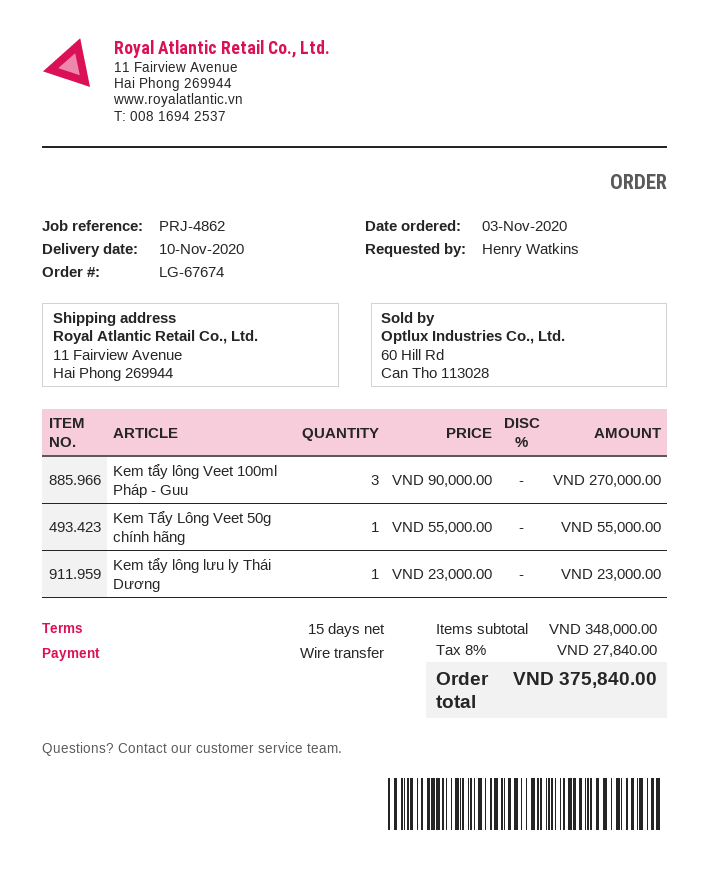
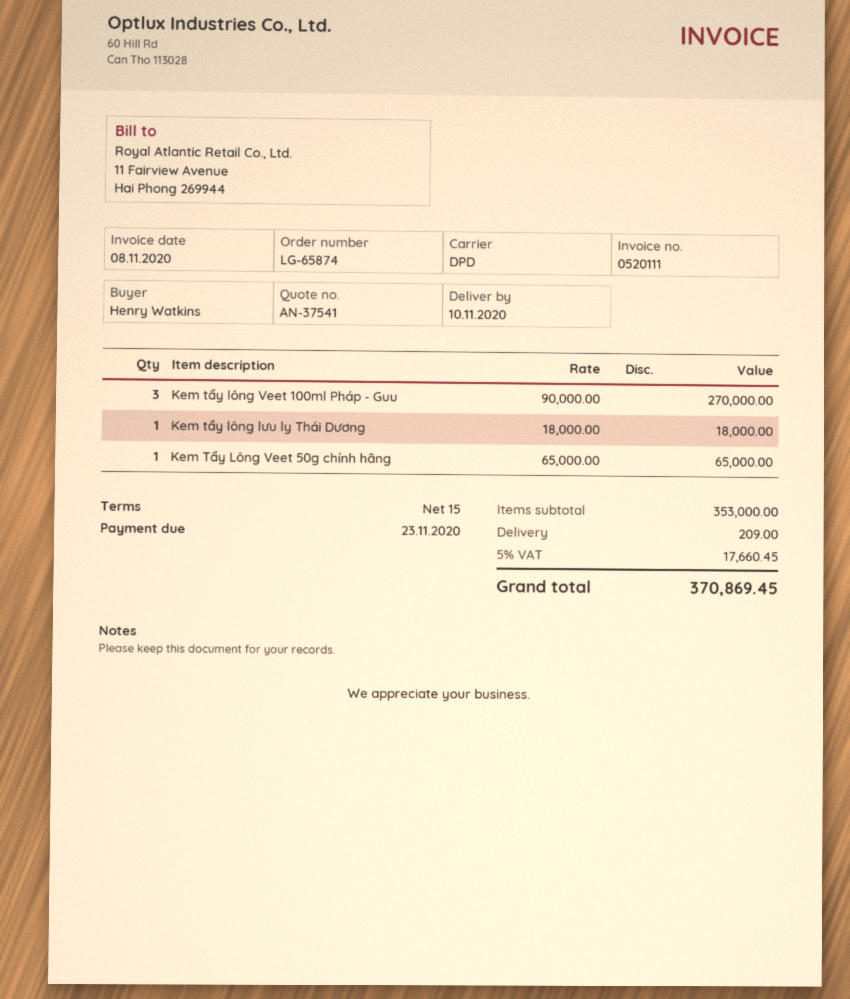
order number: LG-67674 -> LG-65874
Kem Tẩy Lông Veet 50g chính hãng: 1 x 55000.00 = 55000.00 -> 1 x 65000.00 = 65000.00
Kem tẩy lông lưu ly Thái Dương: 1 x 23000.00 = 23000.00 -> 1 x 18000.00 = 18000.00
subtotal: 348000.00 -> 353000.00
shipping: none -> 209.00
tax: 8% = 27840.00 -> 5% = 17660.45
total: 375840.00 -> 370869.45

